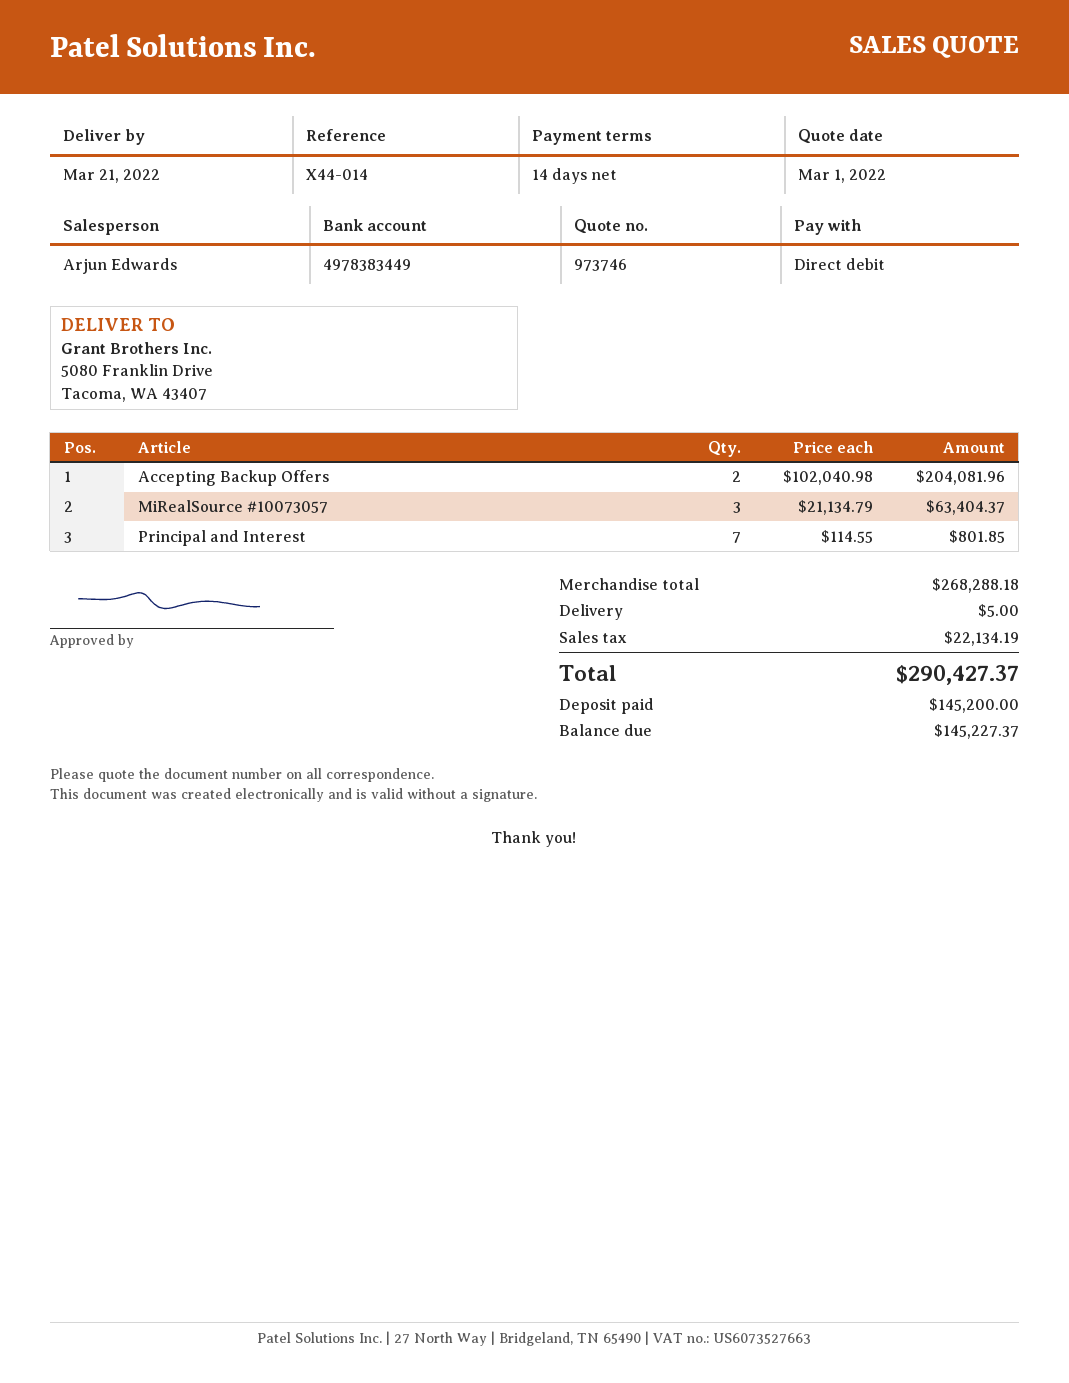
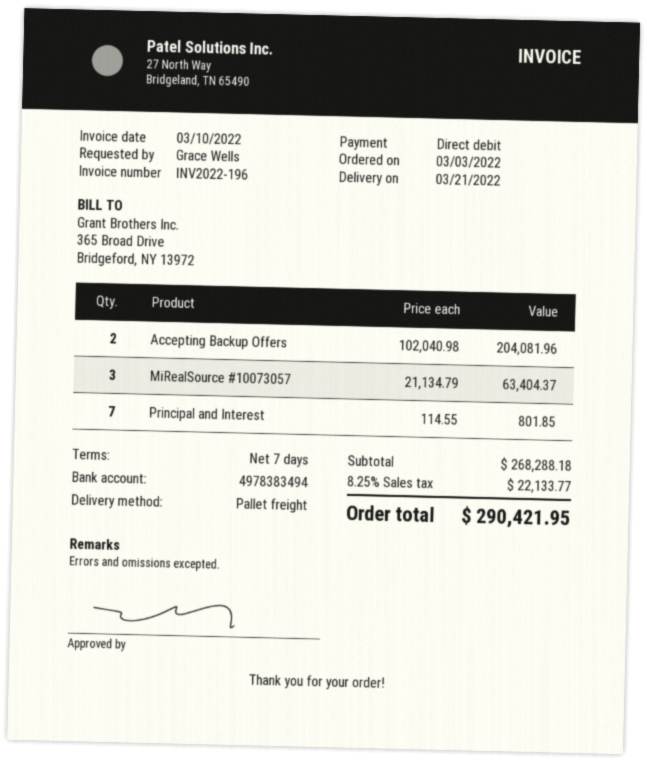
payment terms: 14 days -> 7 days
bank account: 4978383449 -> 4978383494
shipping: 5.00 -> none
tax: 22134.19 -> 22133.77
total: 290427.37 -> 290421.95

